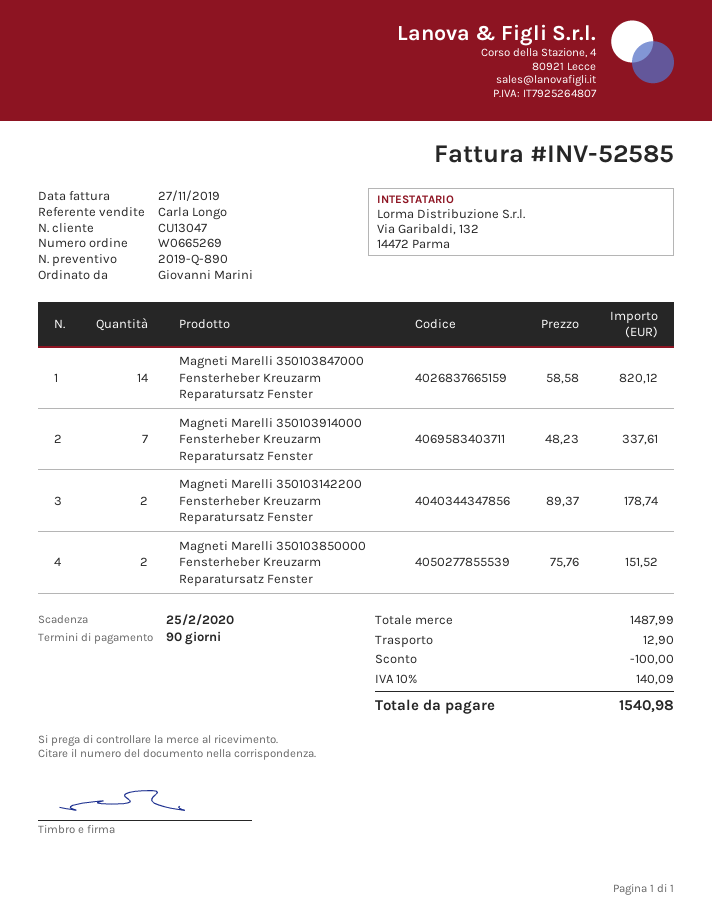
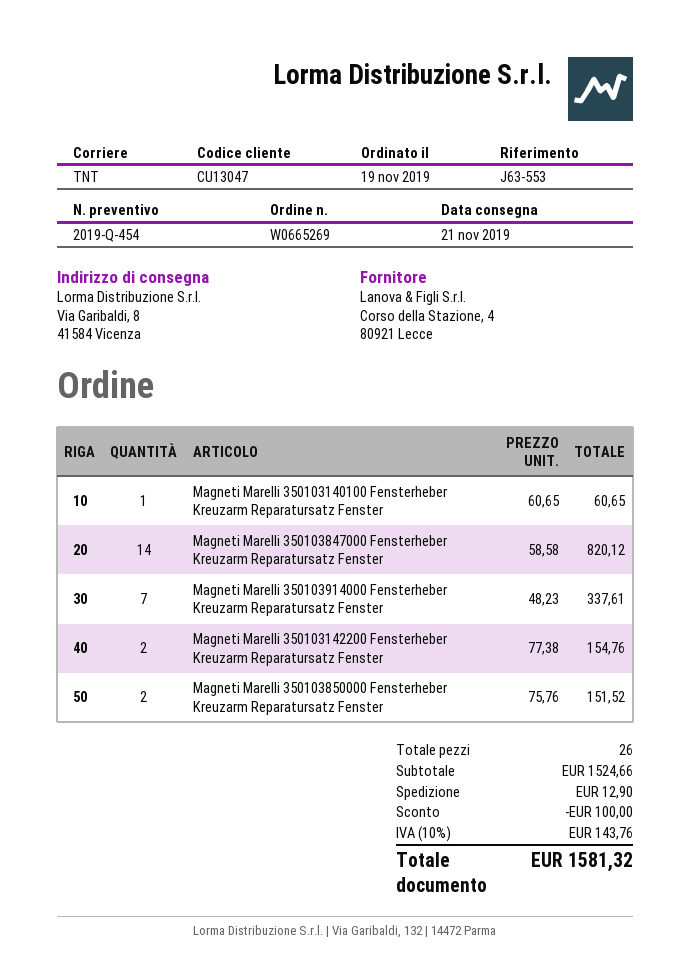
quote number: 2019-Q-890 -> 2019-Q-454
Magneti Marelli 350103142200 Fensterheber Kreuzarm Reparatursatz Fenster: 2 x 89.37 = 178.74 -> 2 x 77.38 = 154.76
Magneti Marelli 350103140100 Fensterheber Kreuzarm Reparatursatz Fenster: none -> 1 x 60.65 = 60.65
subtotal: 1487.99 -> 1524.66
tax: 10% = 140.09 -> 10% = 143.76
total: 1540.98 -> 1581.32

